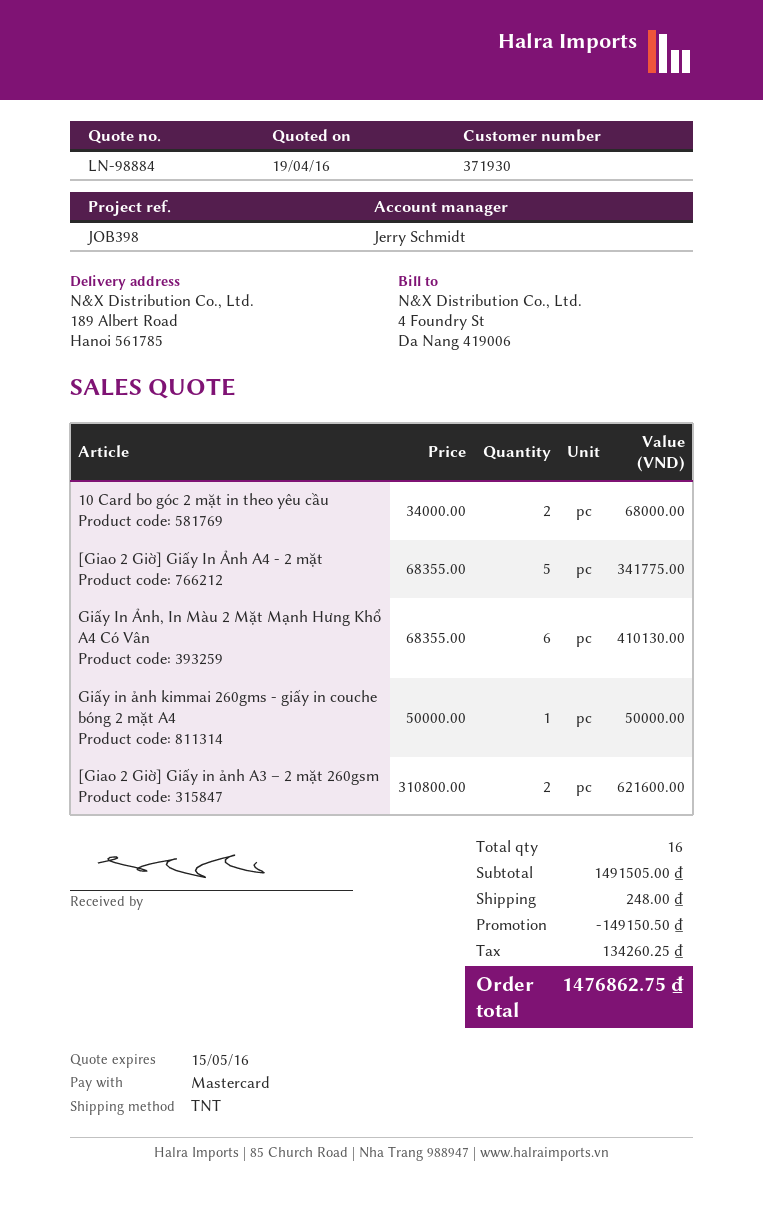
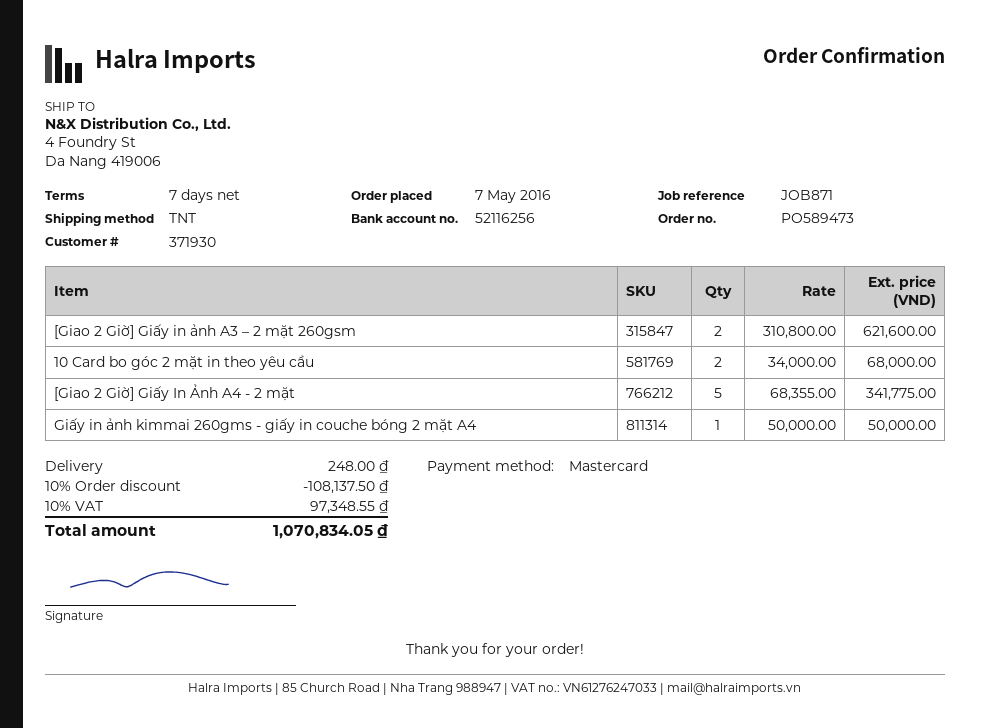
reference: JOB398 -> JOB871
ship to: 189 Albert Road, Hanoi 561785 -> 4 Foundry St, Da Nang 419006
Giấy In Ảnh, In Màu 2 Mặt Mạnh Hưng Khổ A4 Có Vân: 6 x 68355.00 = 410130.00 -> none
discount: 149150.50 -> 108137.50
tax: 134260.25 -> 97348.55
total: 1476862.75 -> 1070834.05

